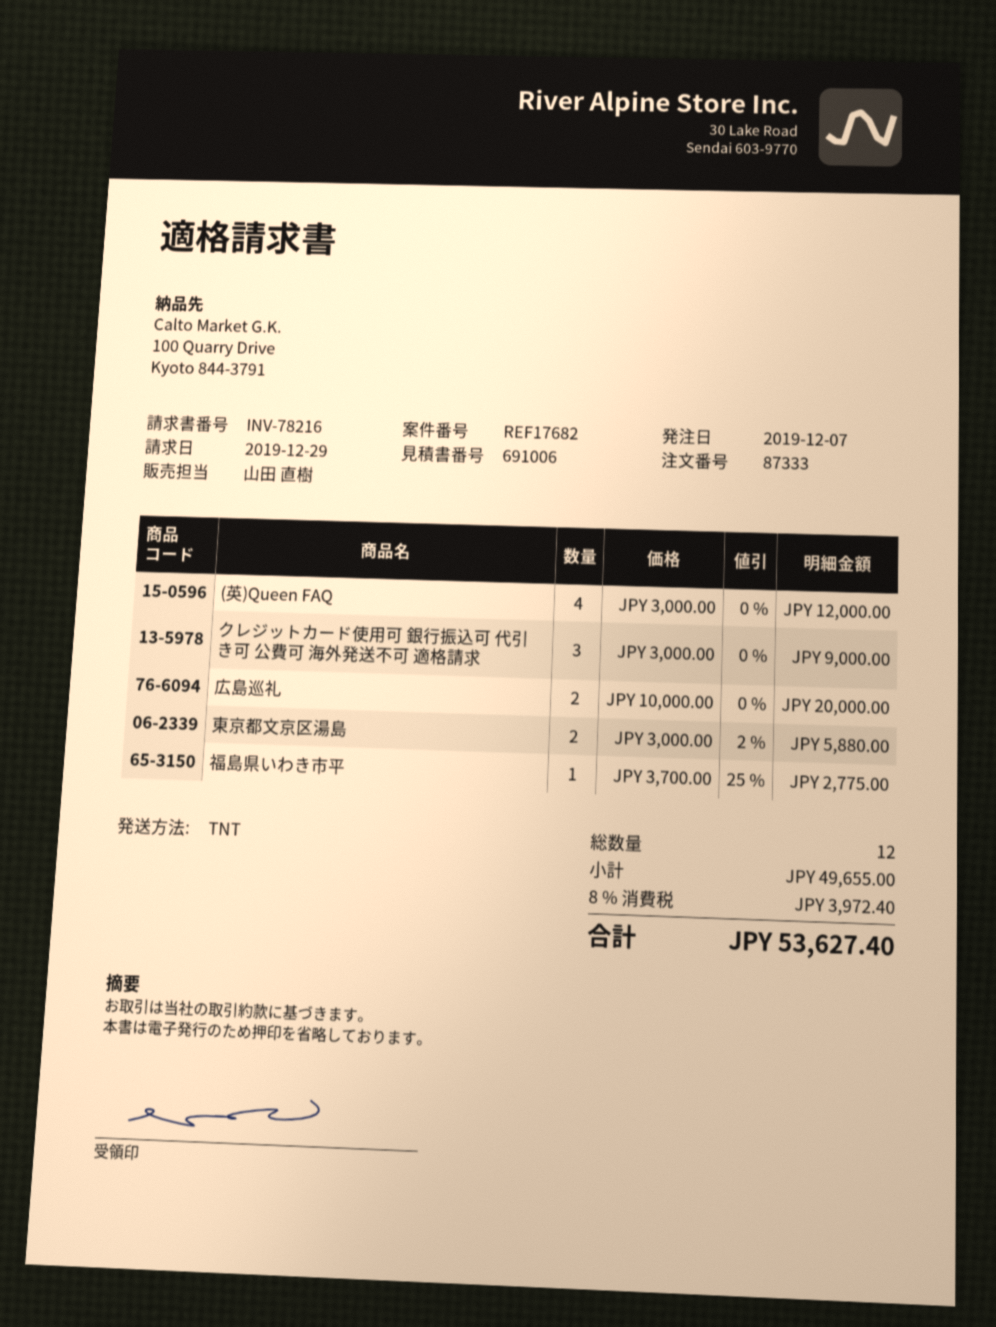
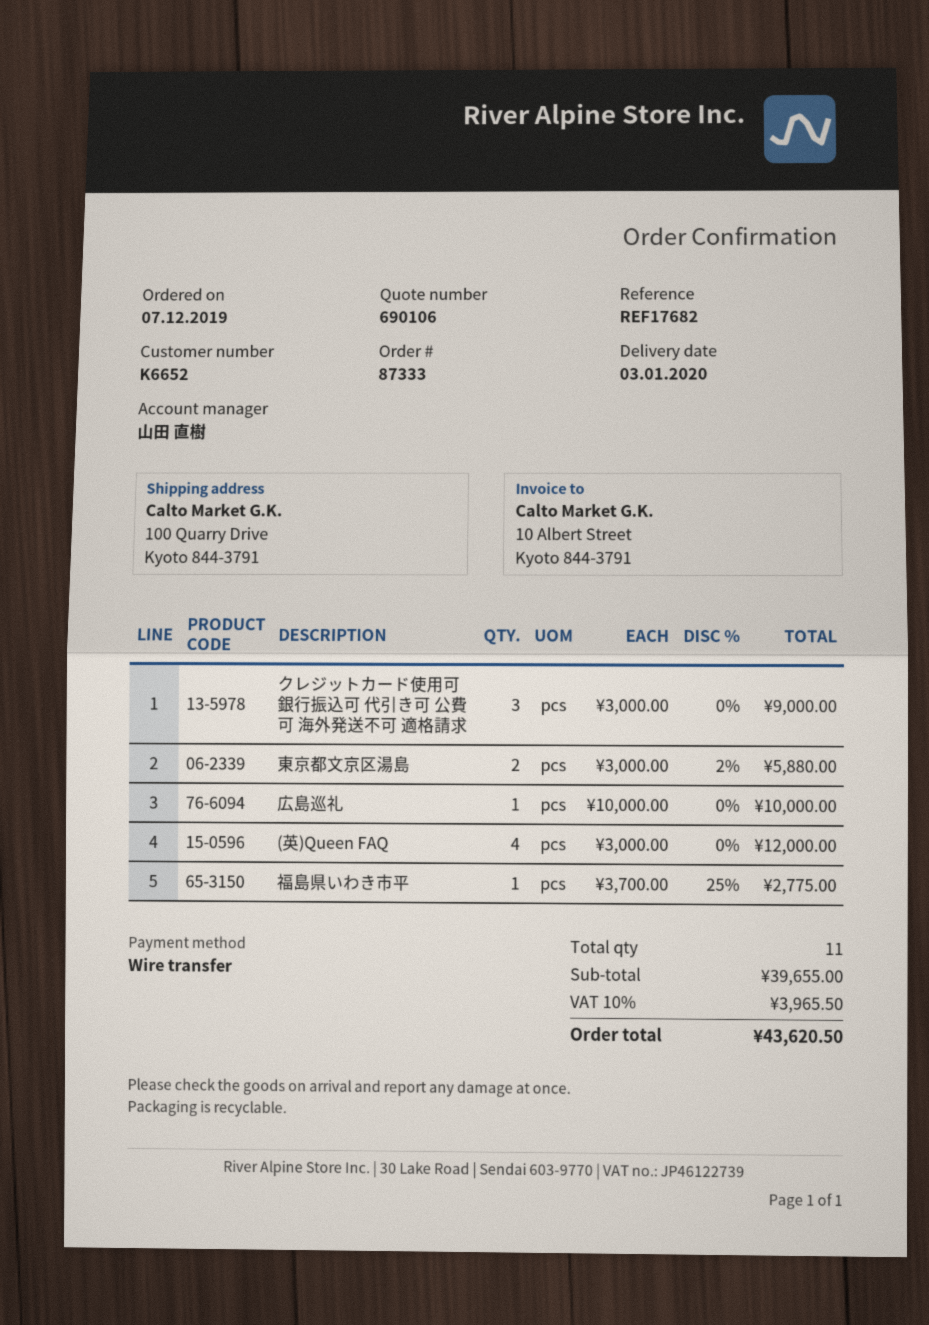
quote number: 691006 -> 690106
広島巡礼: 2 x 10000.00 = 20000.00 -> 1 x 10000.00 = 10000.00
total quantity: 12 -> 11
subtotal: 49655.00 -> 39655.00
tax: 8% = 3972.40 -> 10% = 3965.50
total: 53627.40 -> 43620.50

